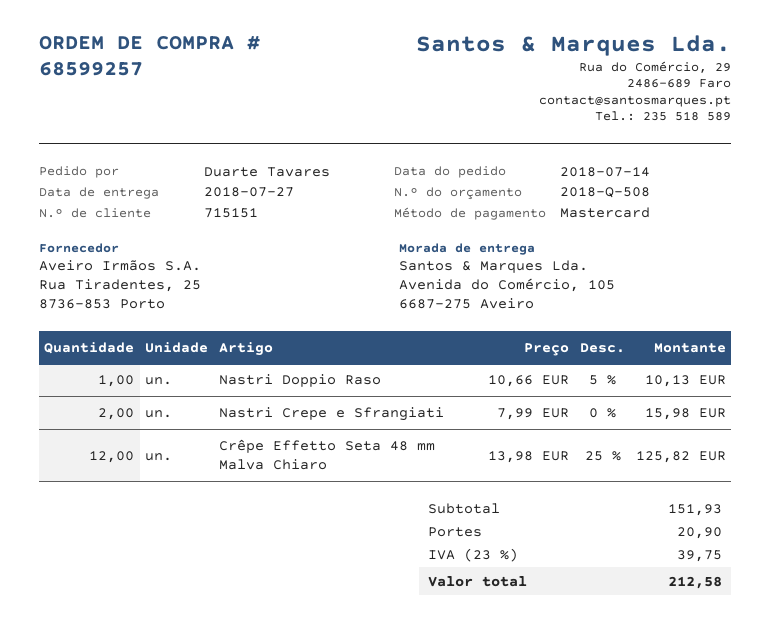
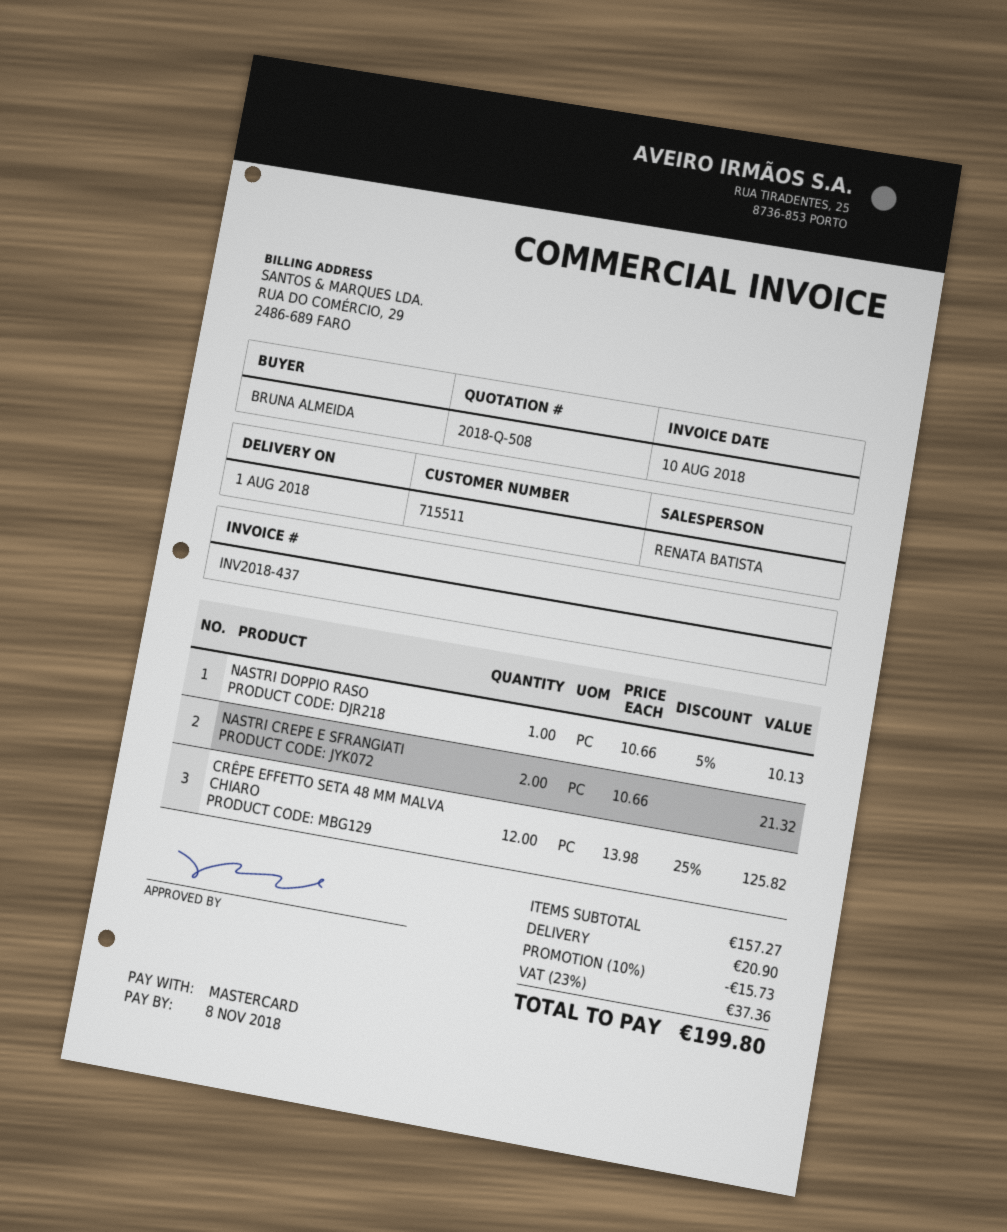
delivery date: 2018-07-27 -> 2018-08-01
customer number: 715151 -> 715511
ordered by: Duarte Tavares -> BRUNA ALMEIDA
Nastri Crepe e Sfrangiati: 2 x 7.99 = 15.98 -> 2 x 10.66 = 21.32
subtotal: 151.93 -> 157.27
discount: none -> 10% = 15.73
tax: 23% = 39.75 -> 23% = 37.36
total: 212.58 -> 199.80

